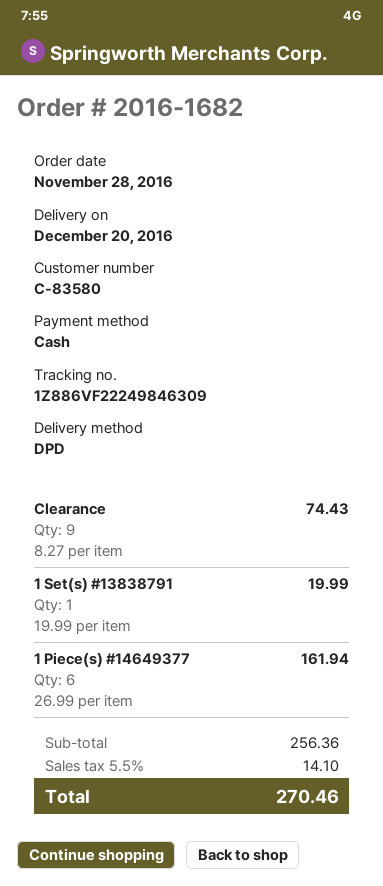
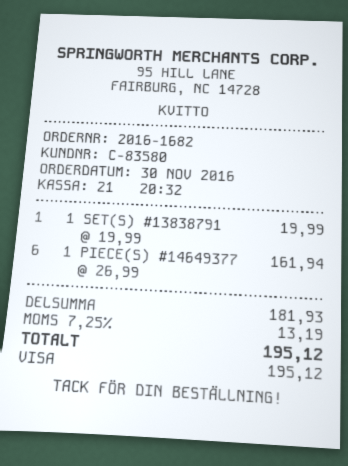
order date: 2016-11-28 -> 2016-11-30
payment method: cash -> Visa
Clearance: 9 x 8.27 = 74.43 -> none
subtotal: 256.36 -> 181.93
tax: 5.5% = 14.10 -> 7.25% = 13.19
total: 270.46 -> 195.12

